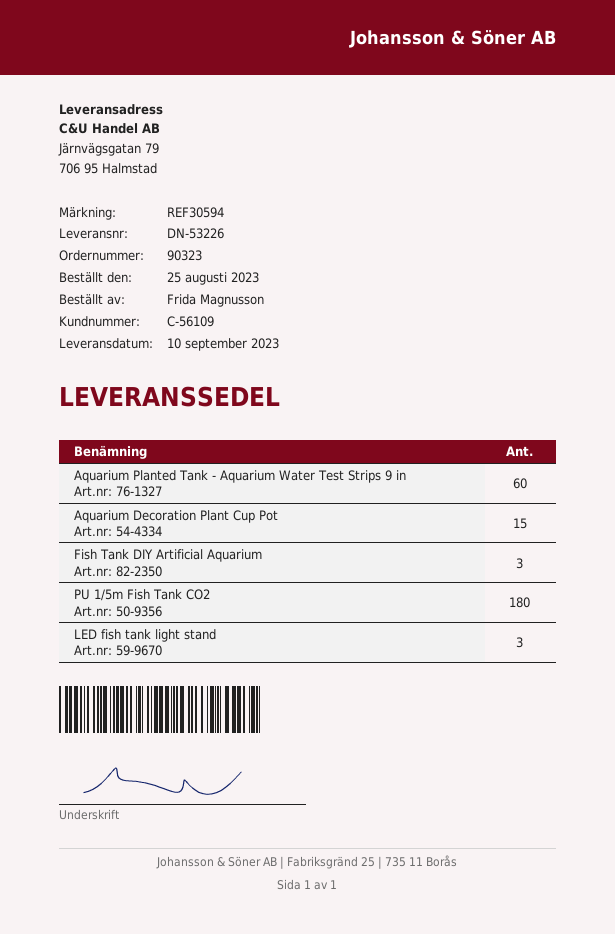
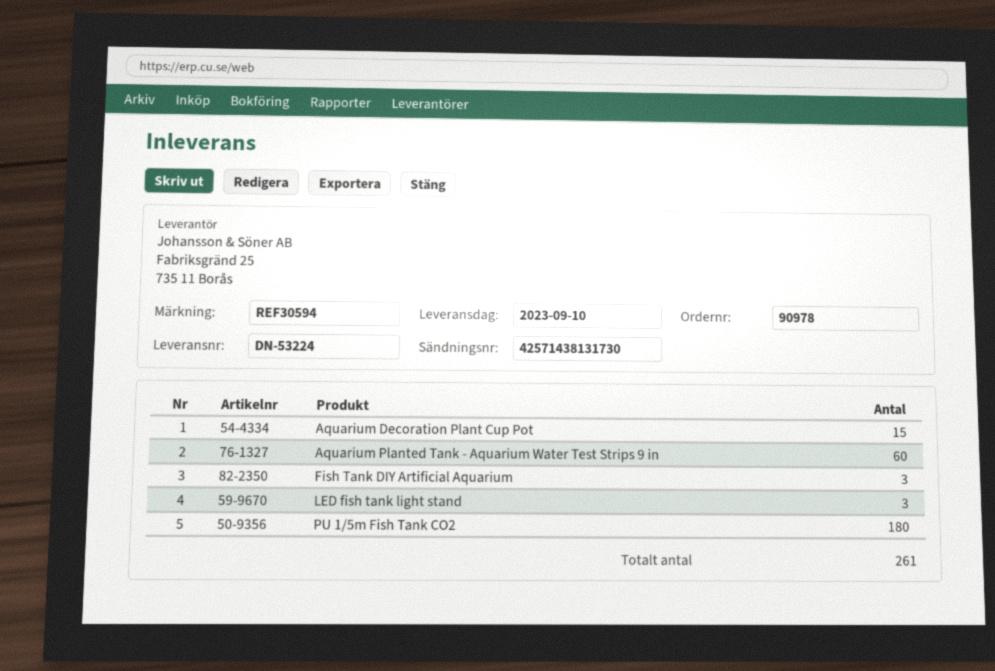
order number: 90323 -> 90978
delivery note number: DN-53226 -> DN-53224

